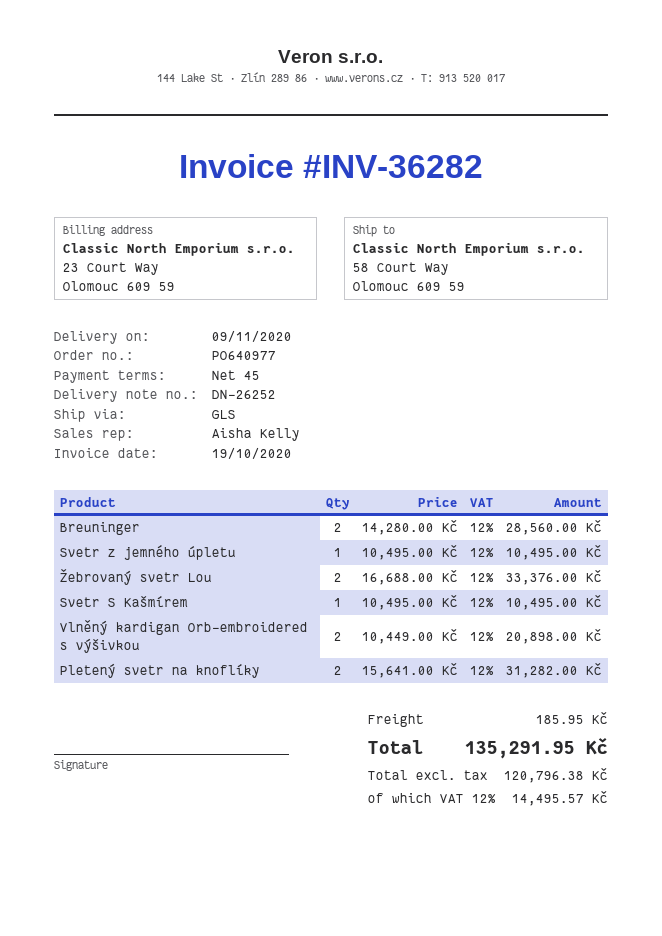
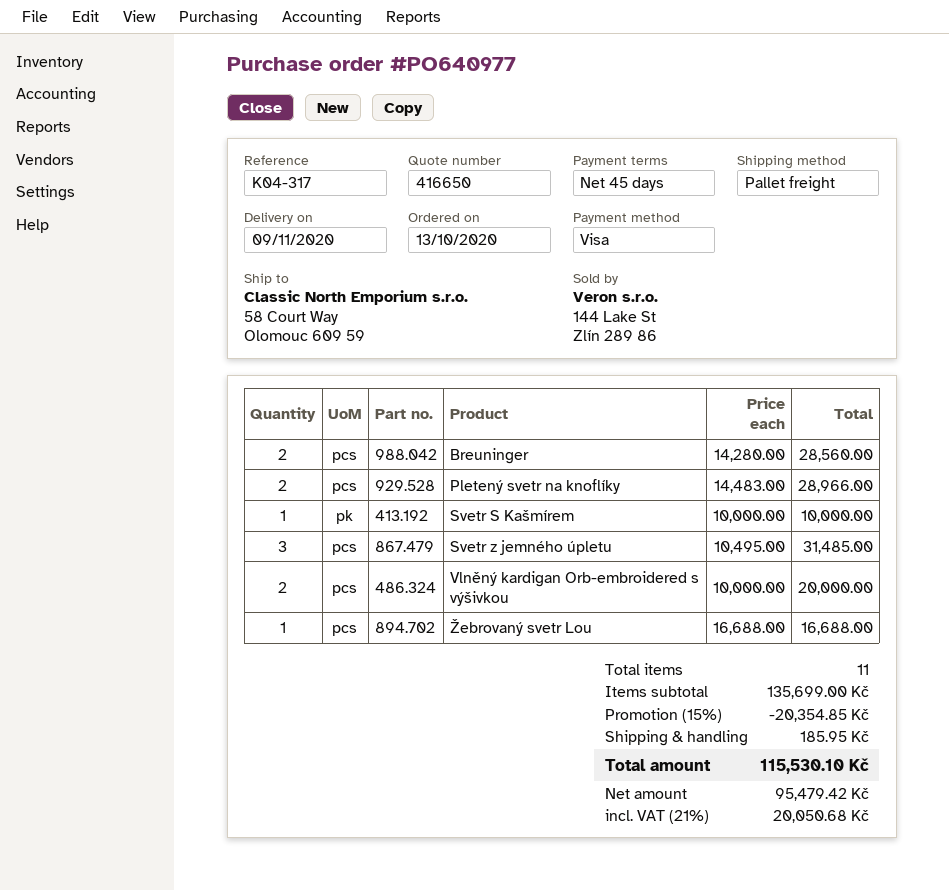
shipping method: GLS -> pallet freight
Svetr z jemného úpletu: 1 x 10495.00 = 10495.00 -> 3 x 10495.00 = 31485.00
Žebrovaný svetr Lou: 2 x 16688.00 = 33376.00 -> 1 x 16688.00 = 16688.00
Svetr S Kašmírem: 1 x 10495.00 = 10495.00 -> 1 x 10000.00 = 10000.00
Vlněný kardigan Orb-embroidered s výšivkou: 2 x 10449.00 = 20898.00 -> 2 x 10000.00 = 20000.00
Pletený svetr na knoflíky: 2 x 15641.00 = 31282.00 -> 2 x 14483.00 = 28966.00
discount: none -> 15% = 20354.85
net: 120796.38 -> 95479.42
tax: 12% = 14495.57 -> 21% = 20050.68
total: 135291.95 -> 115530.10

